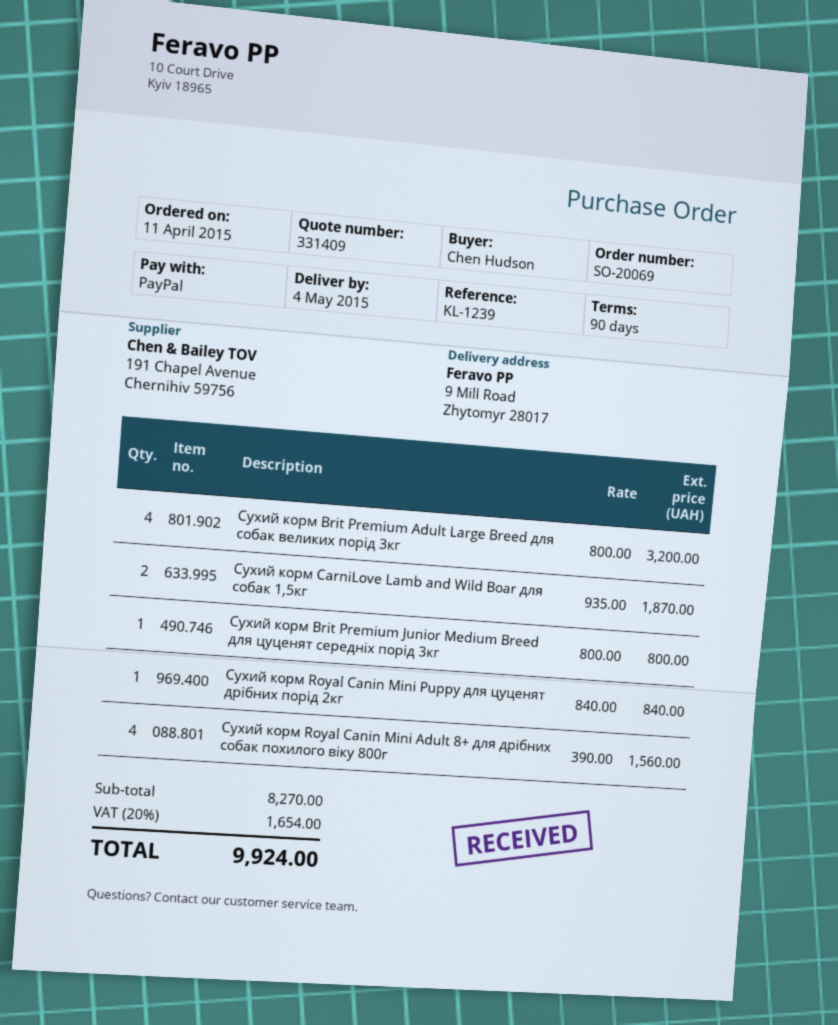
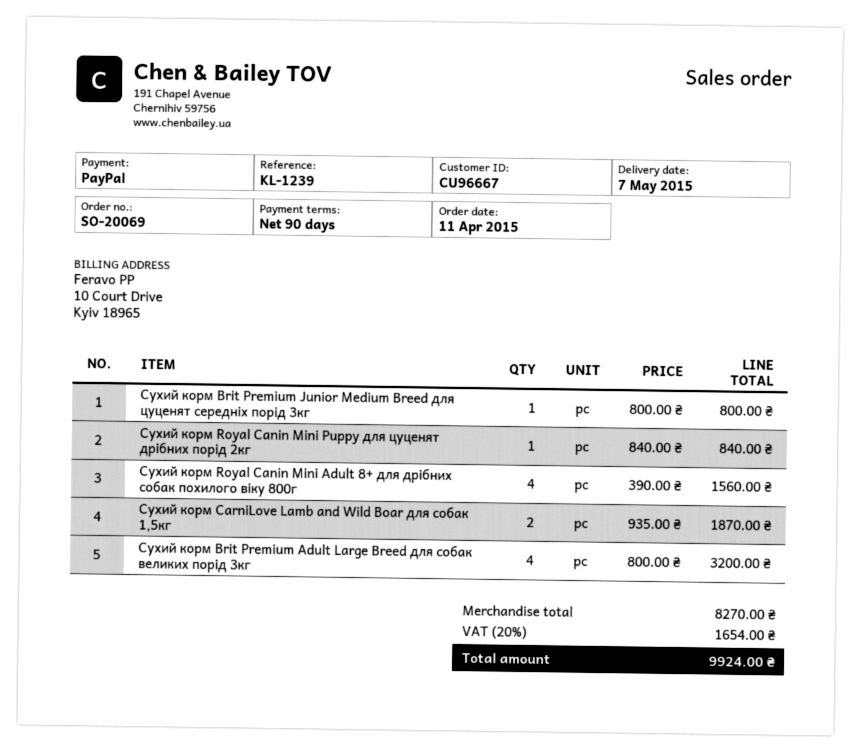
delivery date: 2015-05-04 -> 2015-05-07

